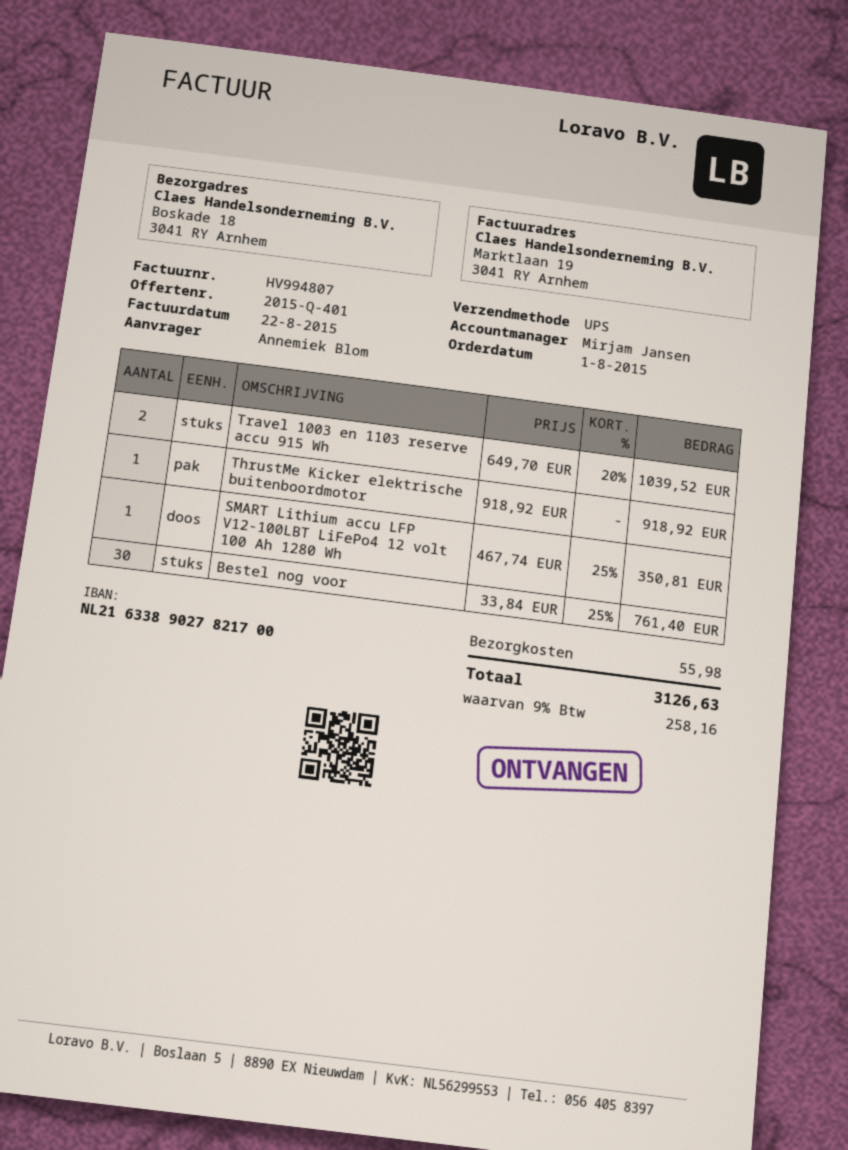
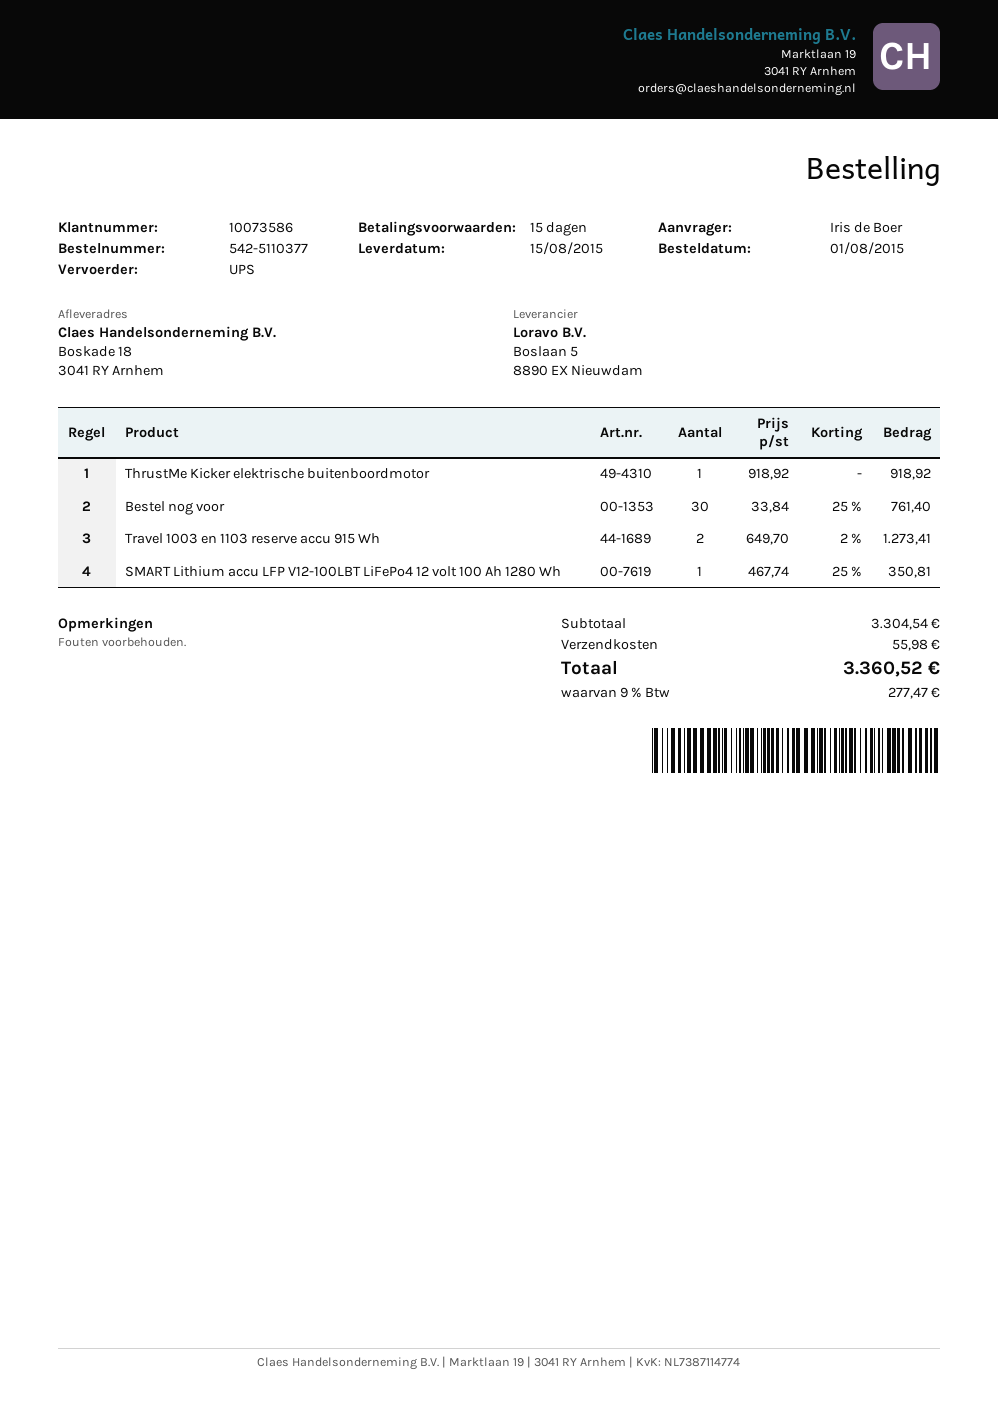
ordered by: Annemiek Blom -> Iris de Boer
Travel 1003 en 1103 reserve accu 915 Wh: 2 x 649.70 - 20% = 1039.52 -> 2 x 649.70 - 2% = 1273.41
tax: 9% = 258.16 -> 9% = 277.47
total: 3126.63 -> 3360.52

